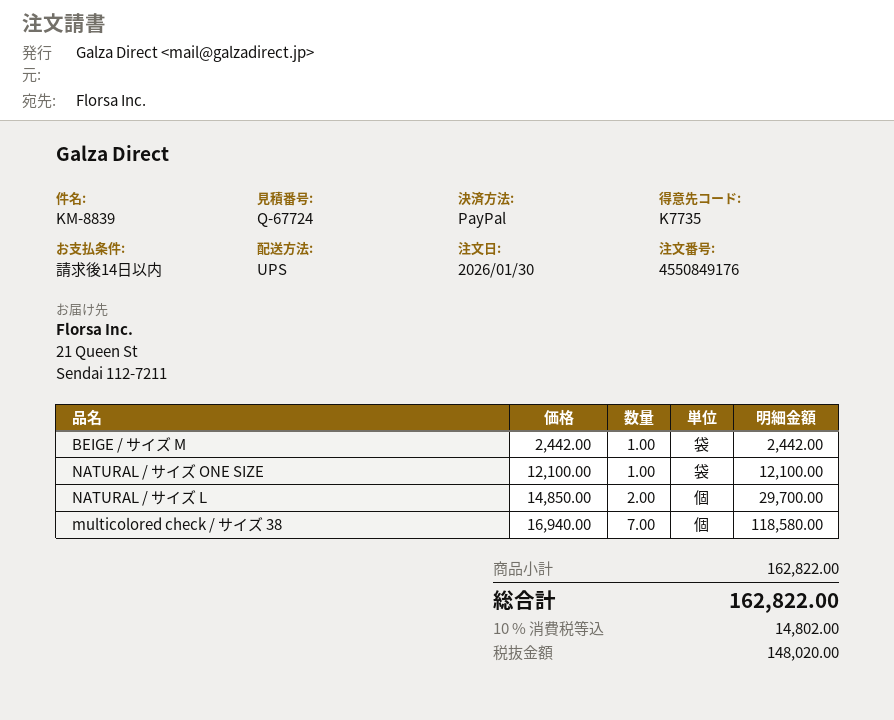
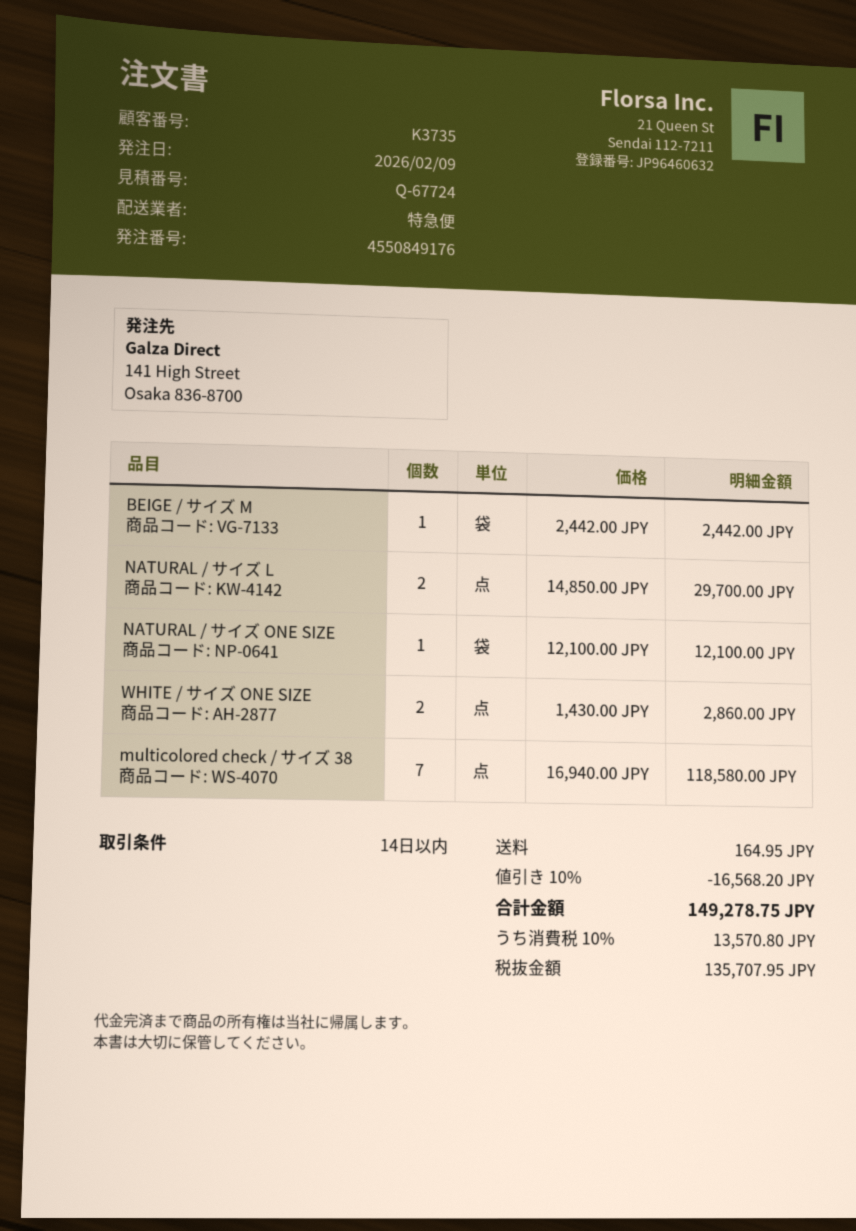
order date: 2026-01-30 -> 2026-02-09
customer number: K7735 -> K3735
shipping method: UPS -> express
WHITE / サイズ ONE SIZE: none -> 2 x 1430.00 = 2860.00
discount: none -> 10% = 16568.20
shipping: none -> 164.95
net: 148020.00 -> 135707.95
tax: 10% = 14802.00 -> 10% = 13570.80
total: 162822.00 -> 149278.75

